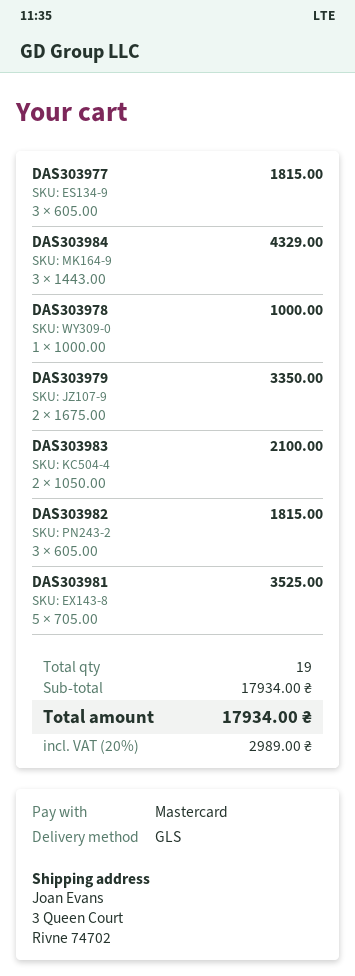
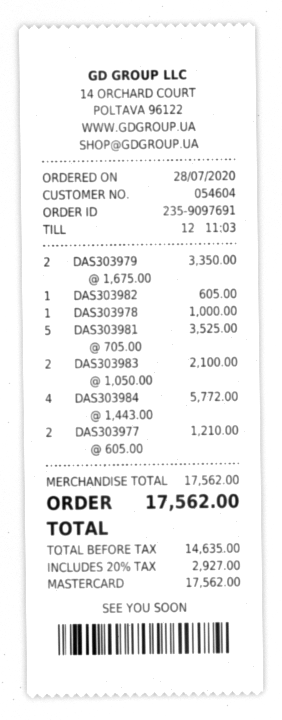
DAS303977: 3 x 605.00 = 1815.00 -> 2 x 605.00 = 1210.00
DAS303984: 3 x 1443.00 = 4329.00 -> 4 x 1443.00 = 5772.00
DAS303982: 3 x 605.00 = 1815.00 -> 1 x 605.00 = 605.00
subtotal: 17934.00 -> 17562.00
tax: 20% = 2989.00 -> 20% = 2927.00
total: 17934.00 -> 17562.00

